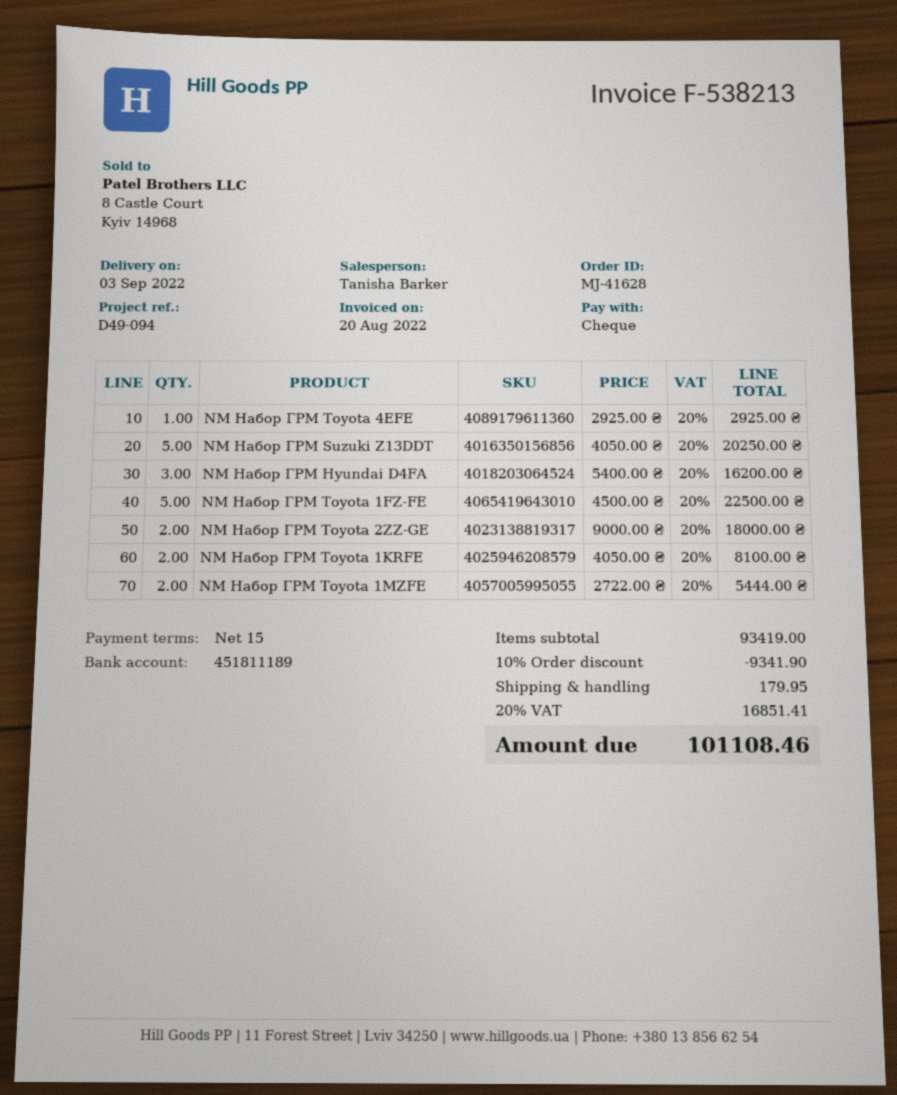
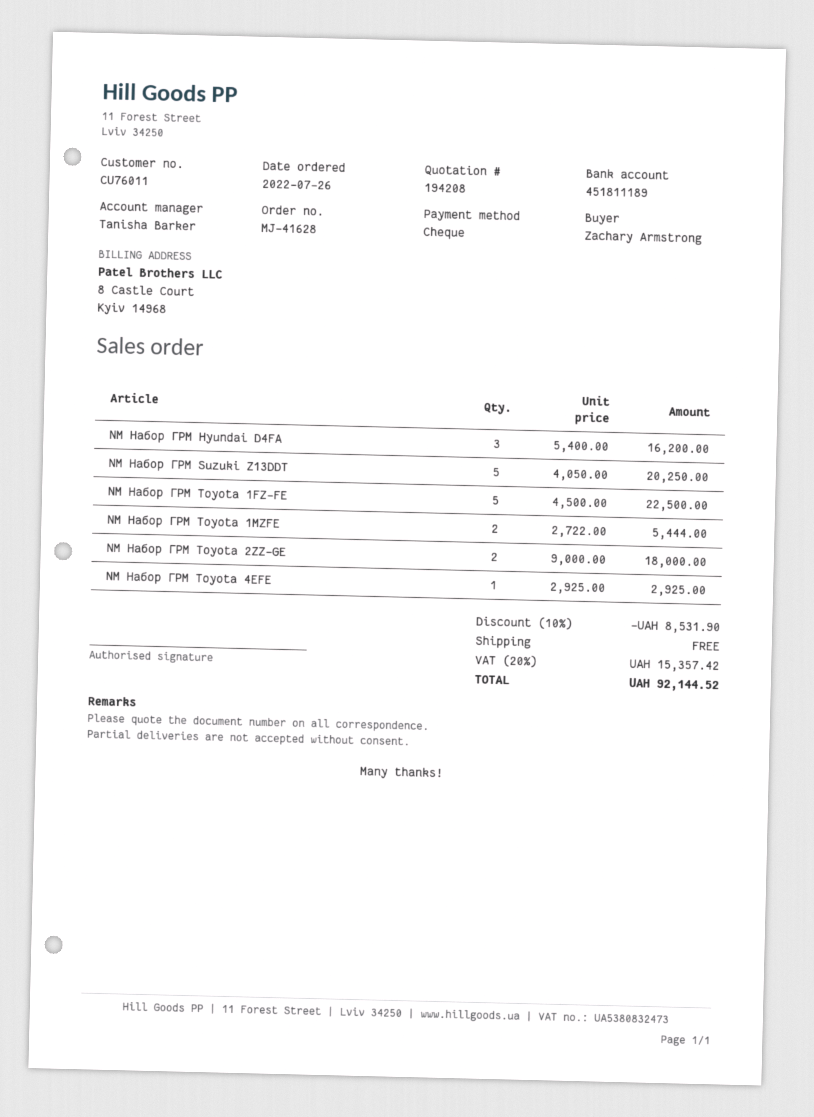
NM Набор ГРМ Toyota 1KRFE: 2 x 4050.00 = 8100.00 -> none
discount: 10% = 9341.90 -> 10% = 8531.90
shipping: 179.95 -> 0.00
tax: 20% = 16851.41 -> 20% = 15357.42
total: 101108.46 -> 92144.52

